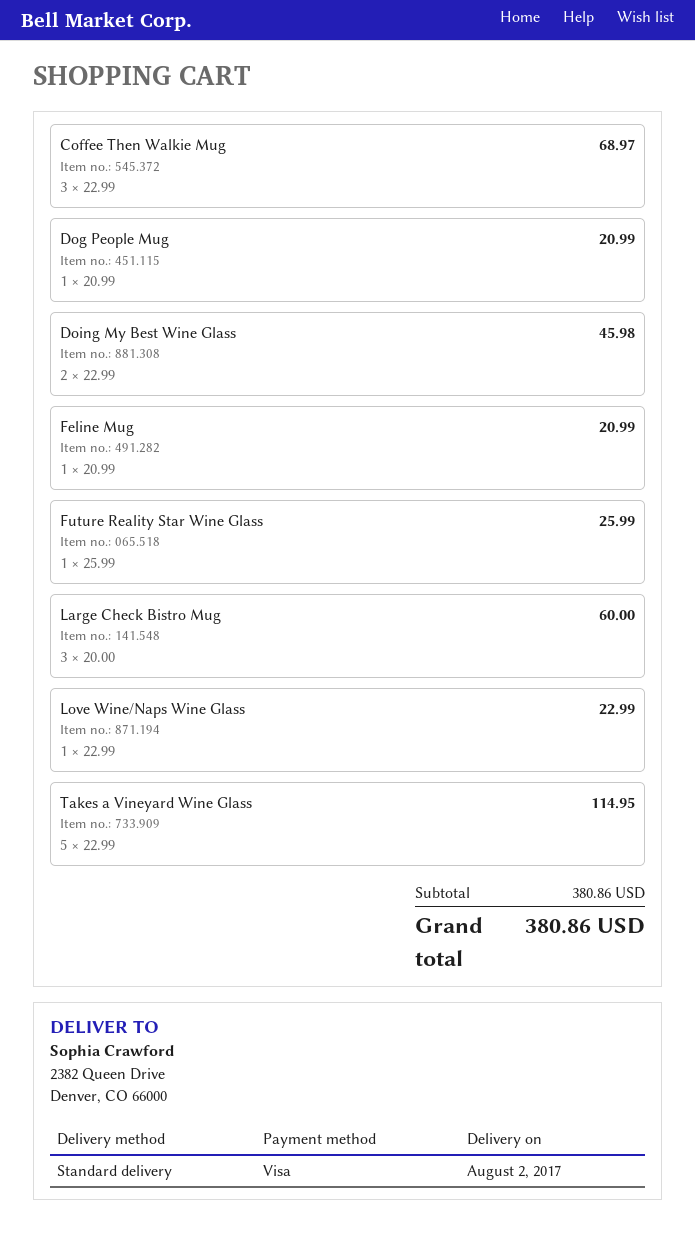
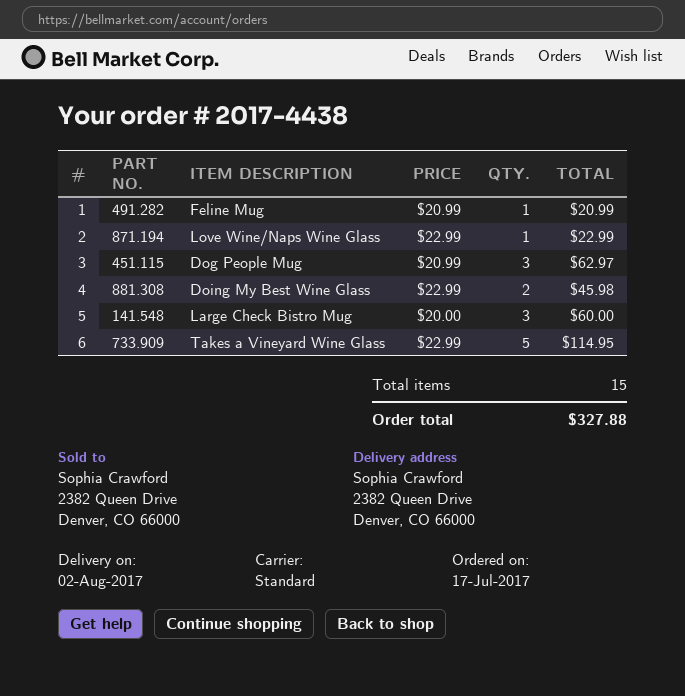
Coffee Then Walkie Mug: 3 x 22.99 = 68.97 -> none
Dog People Mug: 1 x 20.99 = 20.99 -> 3 x 20.99 = 62.97
Future Reality Star Wine Glass: 1 x 25.99 = 25.99 -> none
total: 380.86 -> 327.88

